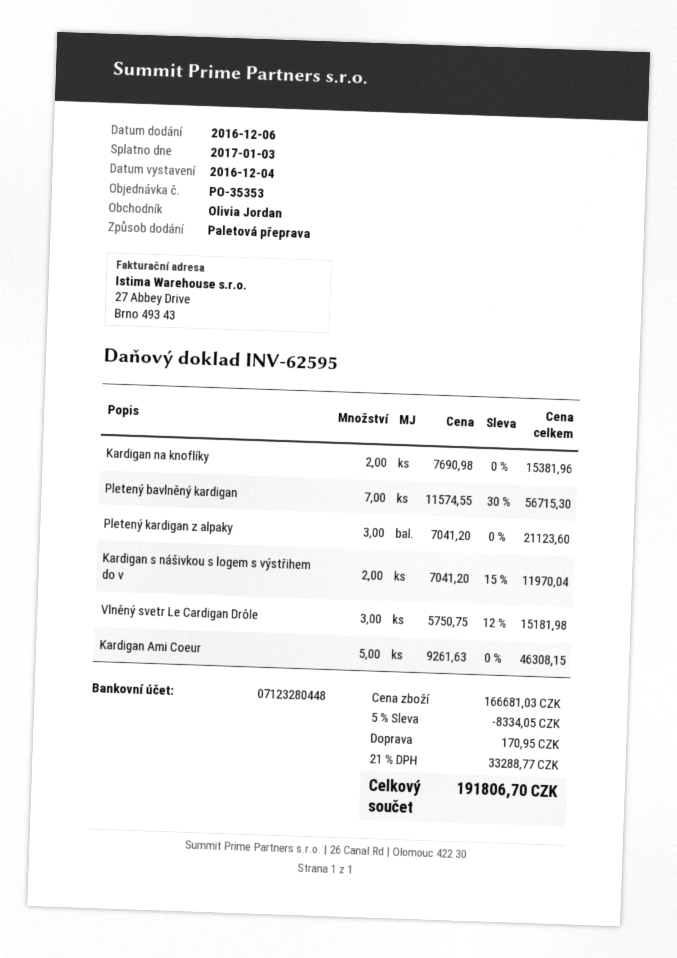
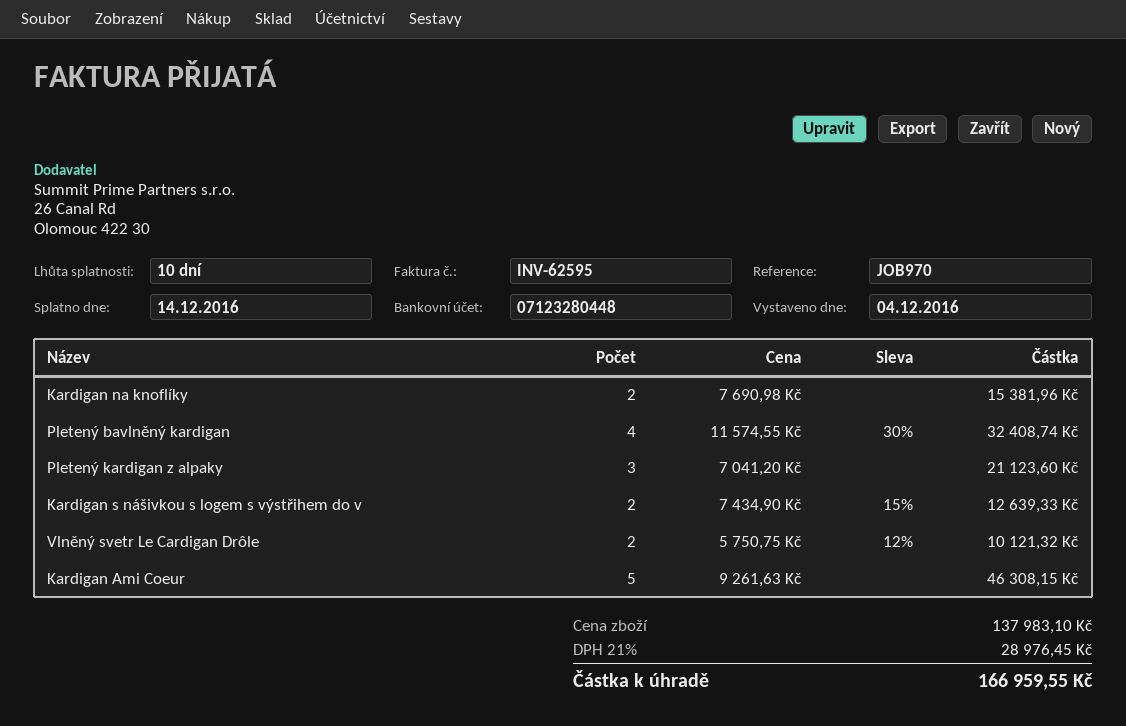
due date: 2017-01-03 -> 2016-12-14
Pletený bavlněný kardigan: 7 x 11574.55 - 30% = 56715.30 -> 4 x 11574.55 - 30% = 32408.74
Kardigan s nášivkou s logem s výstřihem do v: 2 x 7041.20 - 15% = 11970.04 -> 2 x 7434.90 - 15% = 12639.33
Vlněný svetr Le Cardigan Drôle: 3 x 5750.75 - 12% = 15181.98 -> 2 x 5750.75 - 12% = 10121.32
subtotal: 166681.03 -> 137983.10
discount: 5% = 8334.05 -> none
shipping: 170.95 -> none
tax: 21% = 33288.77 -> 21% = 28976.45
total: 191806.70 -> 166959.55

